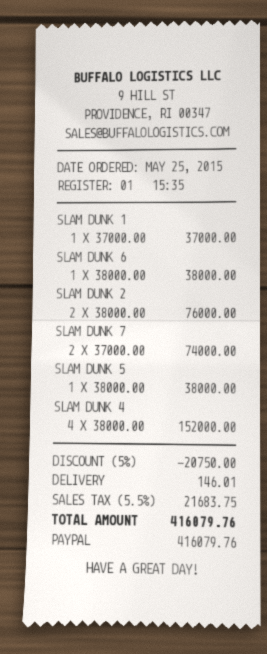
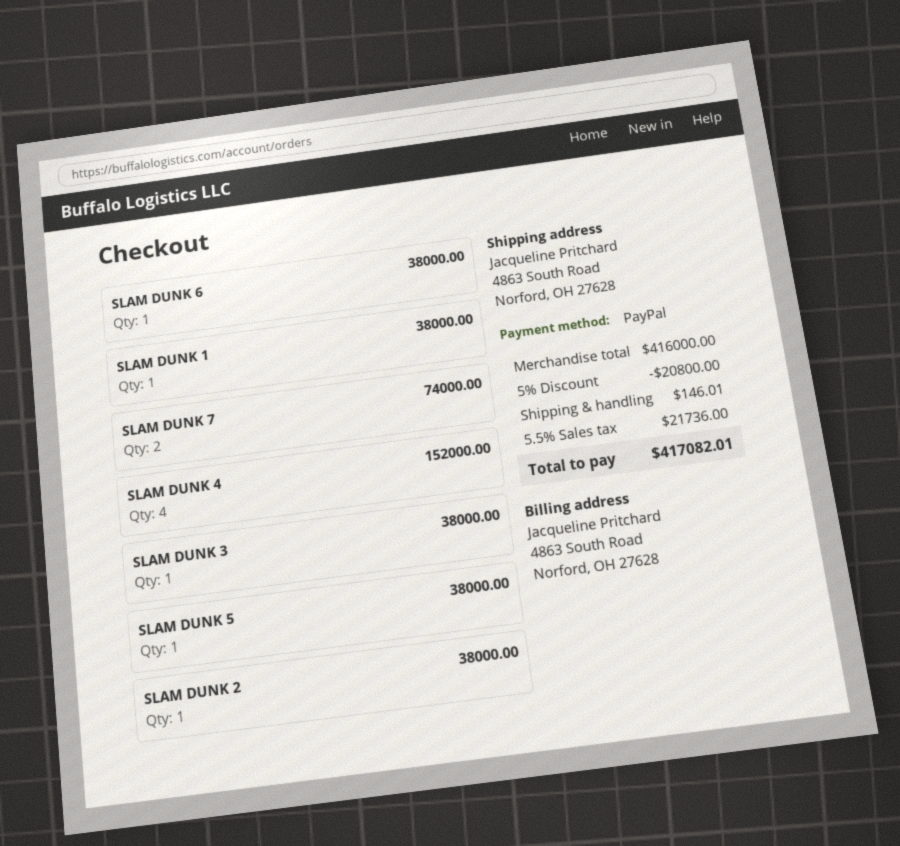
SLAM DUNK 1: 1 for 37000.00 -> 1 for 38000.00
SLAM DUNK 2: 2 for 76000.00 -> 1 for 38000.00
SLAM DUNK 3: none -> 1 for 38000.00
discount: 5% = 20750.00 -> 5% = 20800.00
tax: 5.5% = 21683.75 -> 5.5% = 21736.00
total: 416079.76 -> 417082.01

